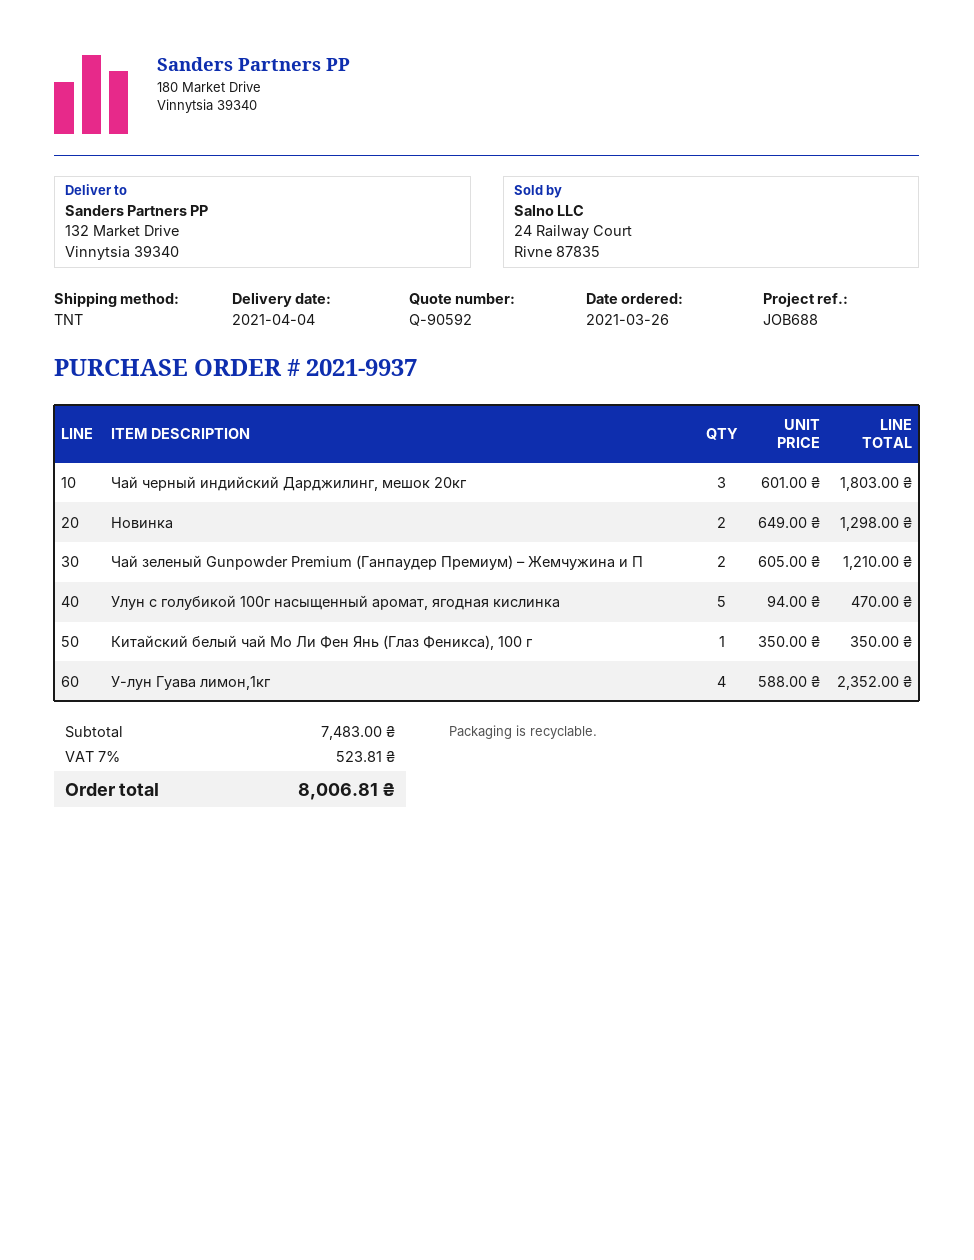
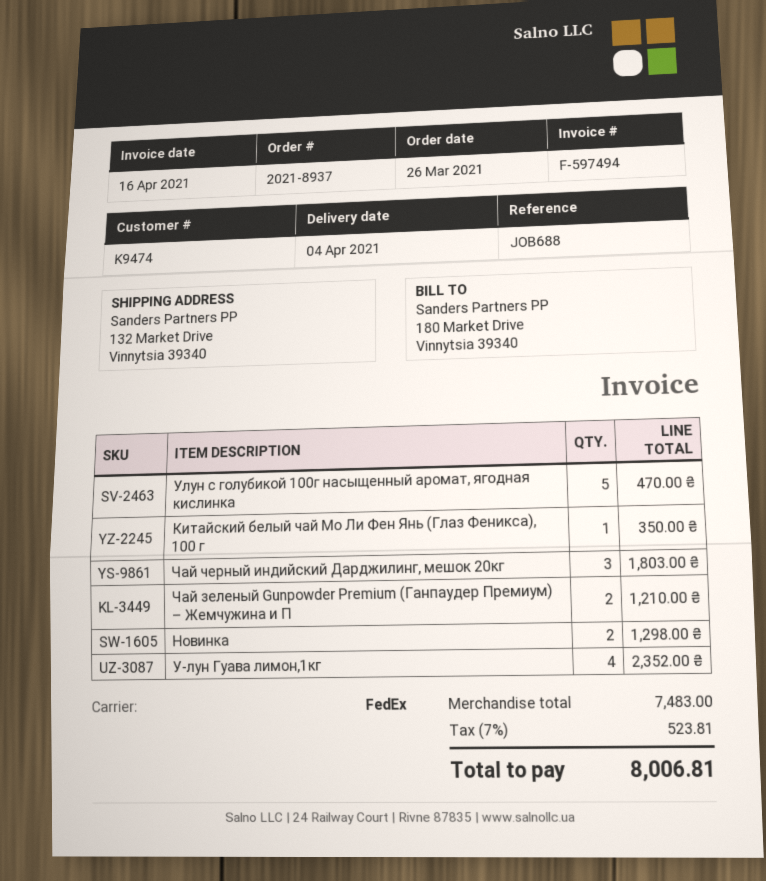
order number: 2021-9937 -> 2021-8937
shipping method: TNT -> FedEx

